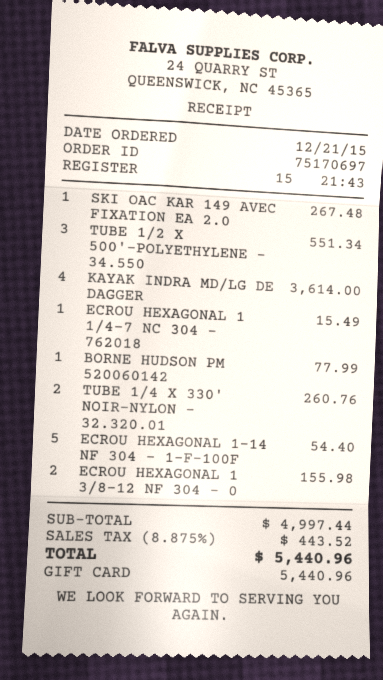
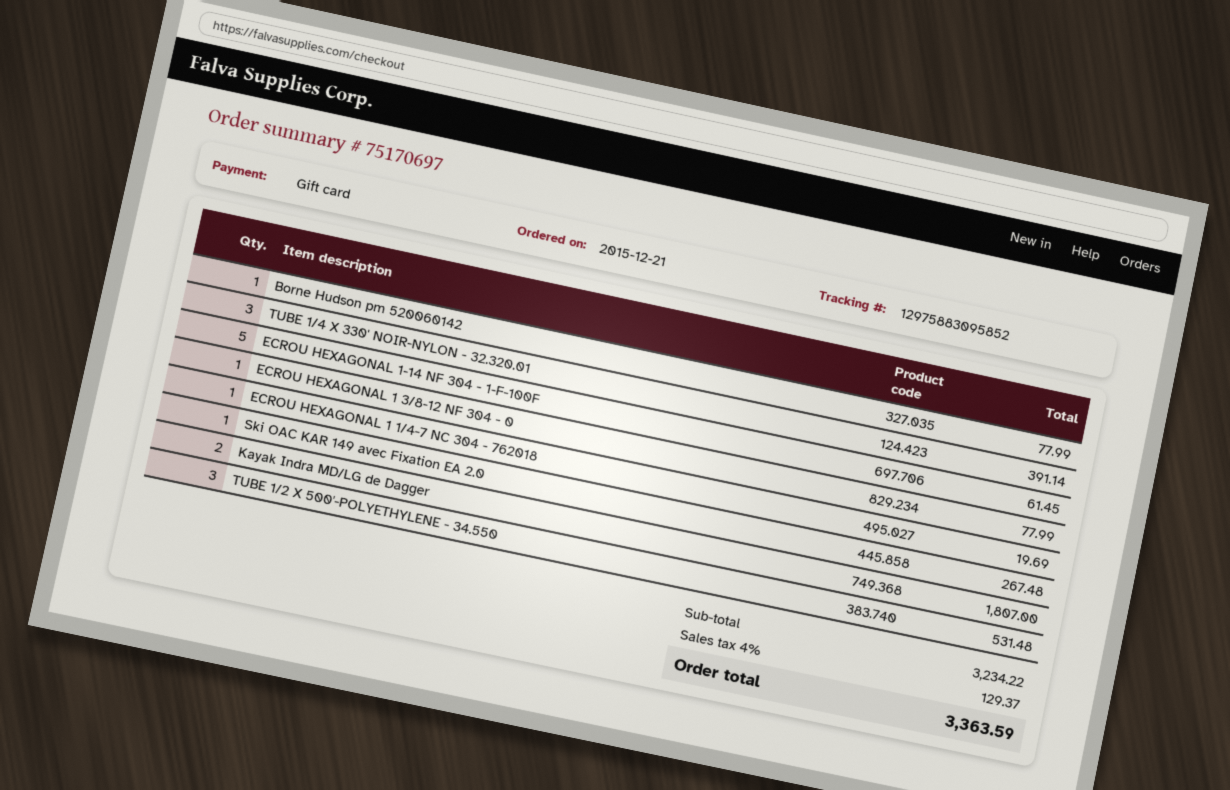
TUBE 1/2 X 500'-POLYETHYLENE - 34.550: 3 for 551.34 -> 3 for 531.48
KAYAK INDRA MD/LG DE DAGGER: 4 for 3614.00 -> 2 for 1807.00
ECROU HEXAGONAL 1 1/4-7 NC 304 - 762018: 1 for 15.49 -> 1 for 19.69
TUBE 1/4 X 330' NOIR-NYLON - 32.320.01: 2 for 260.76 -> 3 for 391.14
ECROU HEXAGONAL 1-14 NF 304 - 1-F-100F: 5 for 54.40 -> 5 for 61.45
ECROU HEXAGONAL 1 3/8-12 NF 304 - 0: 2 for 155.98 -> 1 for 77.99
subtotal: 4997.44 -> 3234.22
tax: 8.875% = 443.52 -> 4% = 129.37
total: 5440.96 -> 3363.59

